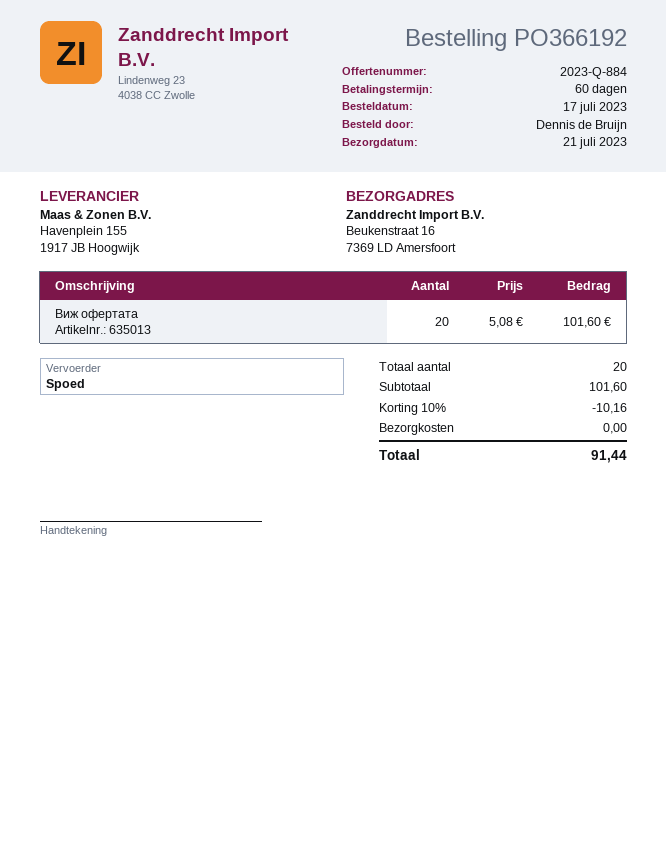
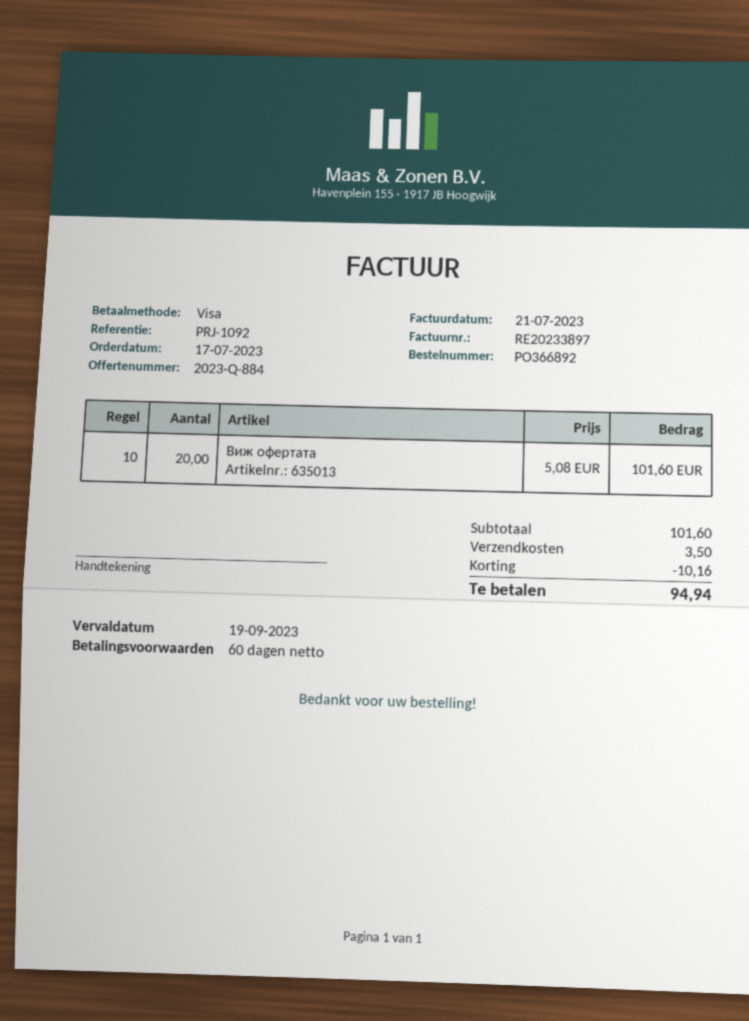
order number: PO366192 -> PO366892
shipping: 0.00 -> 3.50
total: 91.44 -> 94.94

